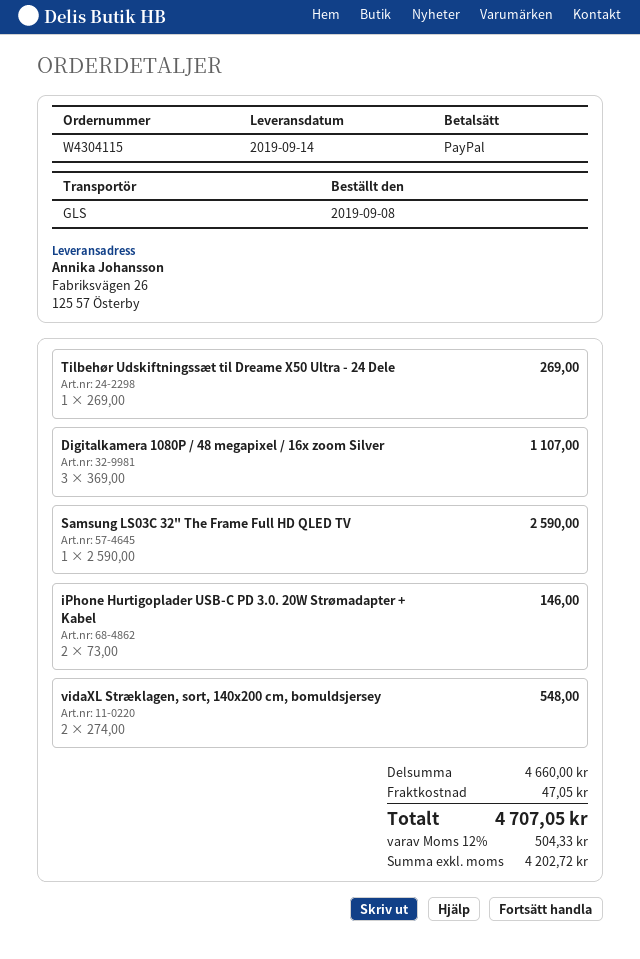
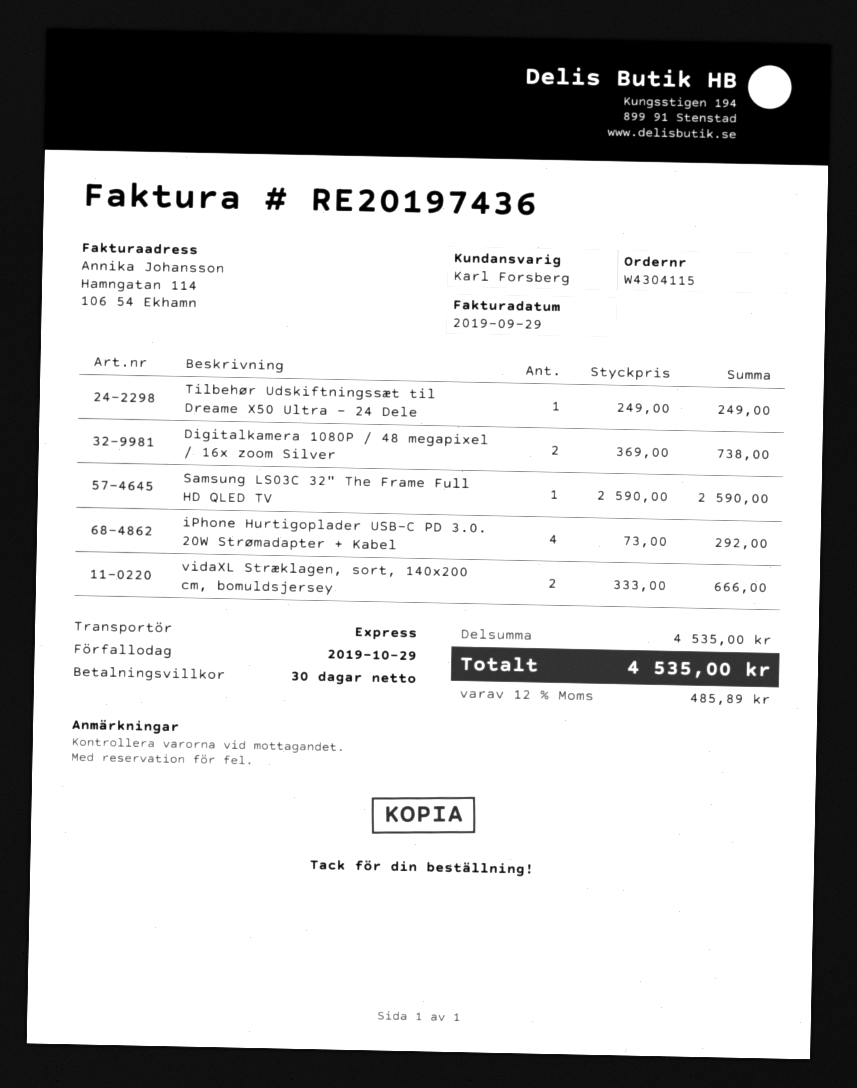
shipping method: GLS -> express
Tilbehør Udskiftningssæt til Dreame X50 Ultra - 24 Dele: 1 x 269.00 = 269.00 -> 1 x 249.00 = 249.00
Digitalkamera 1080P / 48 megapixel / 16x zoom Silver: 3 x 369.00 = 1107.00 -> 2 x 369.00 = 738.00
iPhone Hurtigoplader USB-C PD 3.0. 20W Strømadapter + Kabel: 2 x 73.00 = 146.00 -> 4 x 73.00 = 292.00
vidaXL Stræklagen, sort, 140x200 cm, bomuldsjersey: 2 x 274.00 = 548.00 -> 2 x 333.00 = 666.00
subtotal: 4660.00 -> 4535.00
shipping: 47.05 -> none
tax: 12% = 504.33 -> 12% = 485.89
total: 4707.05 -> 4535.00

